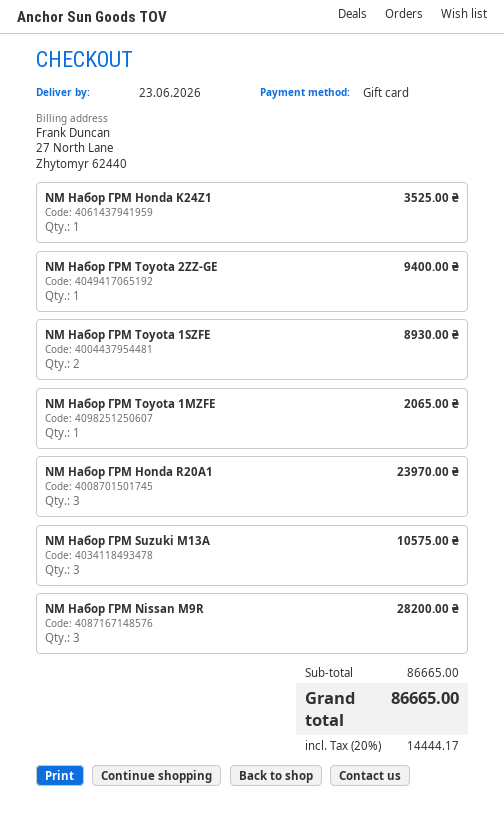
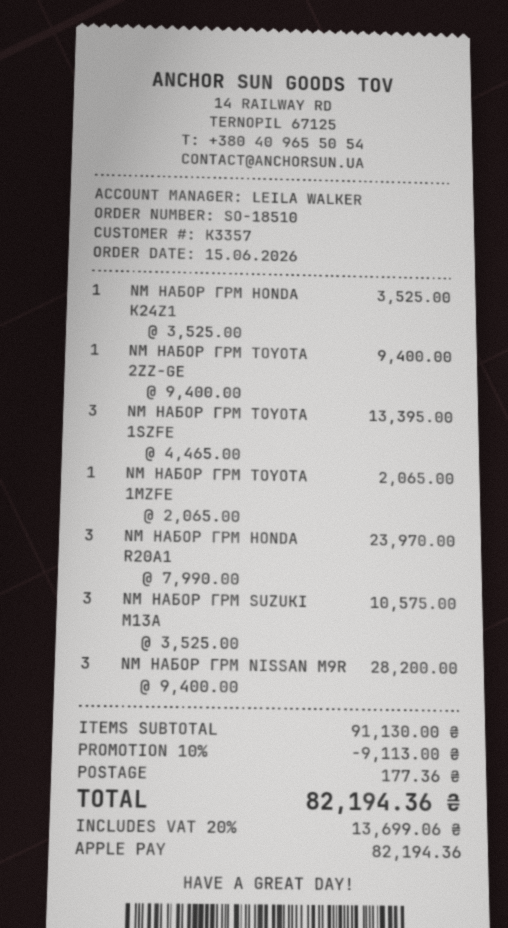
payment method: gift card -> Apple Pay
NM Набор ГРМ Toyota 1SZFE: 2 for 8930.00 -> 3 for 13395.00
subtotal: 86665.00 -> 91130.00
discount: none -> 10% = 9113.00
shipping: none -> 177.36
tax: 20% = 14444.17 -> 20% = 13699.06
total: 86665.00 -> 82194.36

